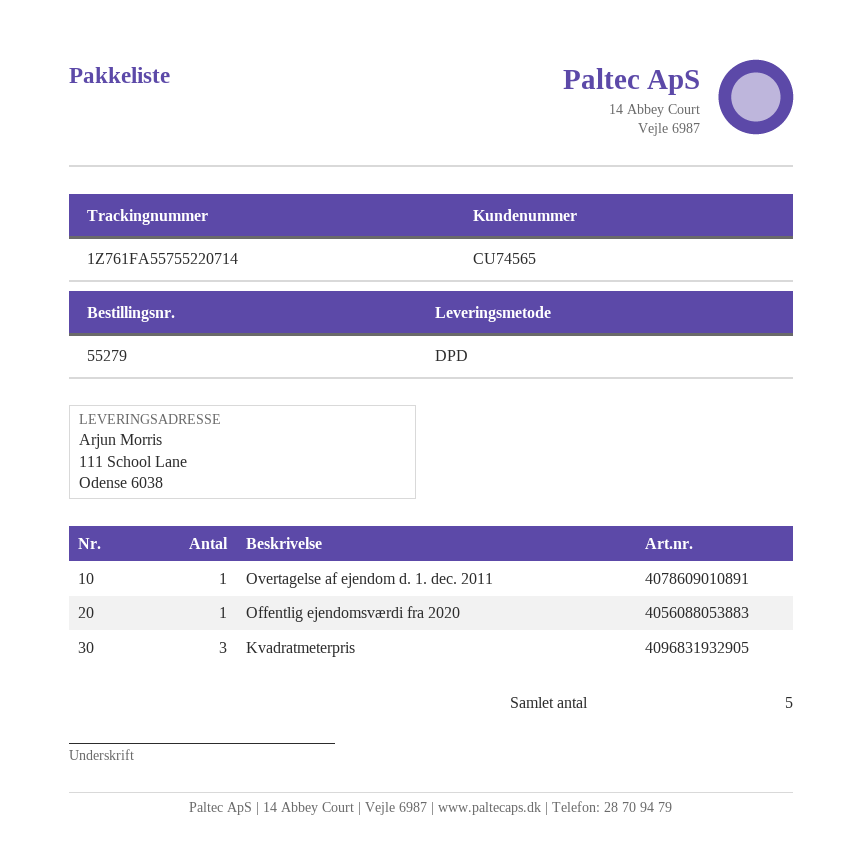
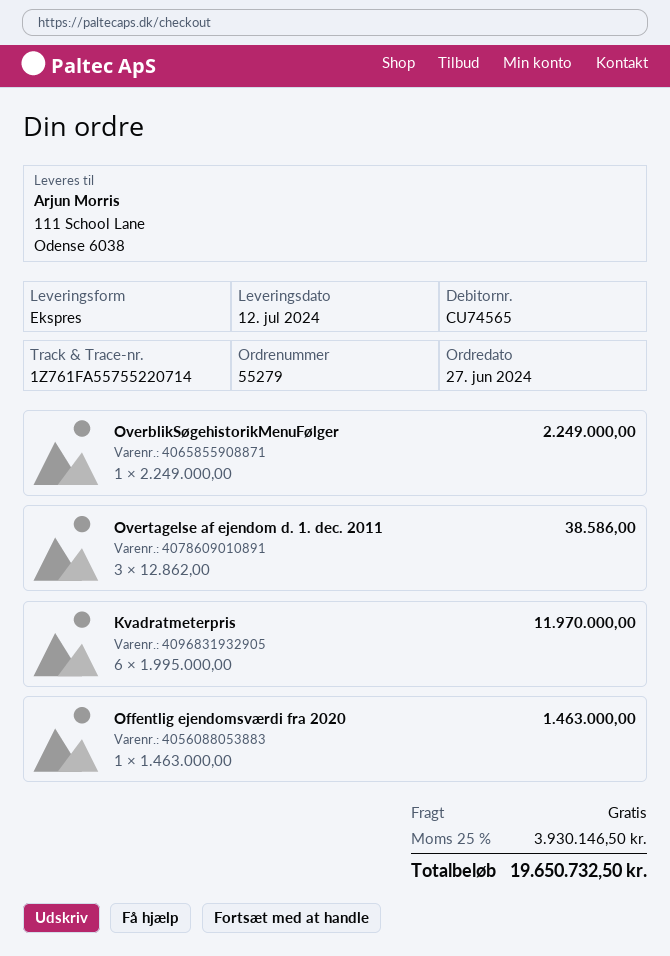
shipping method: DPD -> express
Overtagelse af ejendom d. 1. dec. 2011: 1 -> 3
Kvadratmeterpris: 3 -> 6
OverblikSøgehistorikMenuFølger: none -> 1

